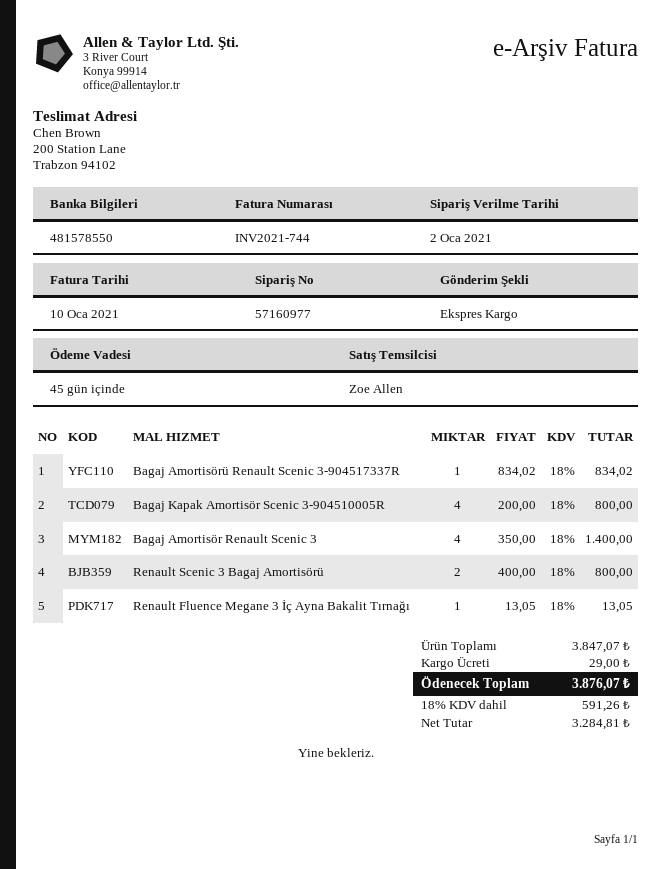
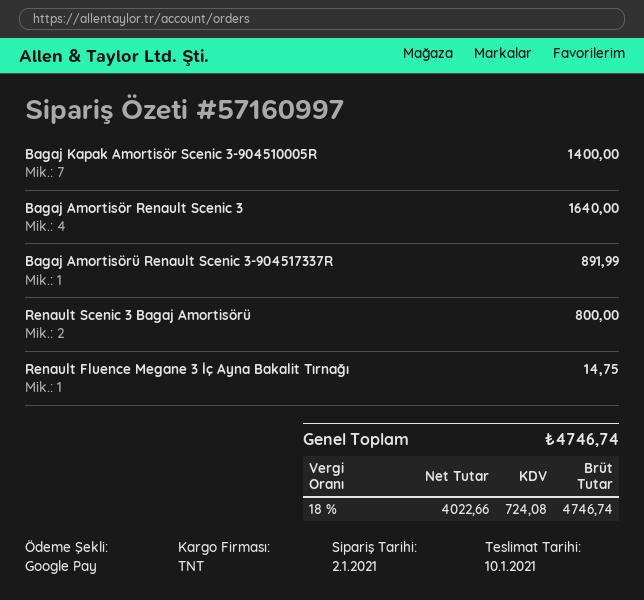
order number: 57160977 -> 57160997
shipping method: express -> TNT
Bagaj Amortisörü Renault Scenic 3-904517337R: 1 for 834.02 -> 1 for 891.99
Bagaj Kapak Amortisör Scenic 3-904510005R: 4 for 800.00 -> 7 for 1400.00
Bagaj Amortisör Renault Scenic 3: 4 for 1400.00 -> 4 for 1640.00
Renault Fluence Megane 3 İç Ayna Bakalit Tırnağı: 1 for 13.05 -> 1 for 14.75
shipping: 29.00 -> none
net: 3284.81 -> 4022.66
tax: 18% = 591.26 -> 18% = 724.08
total: 3876.07 -> 4746.74

